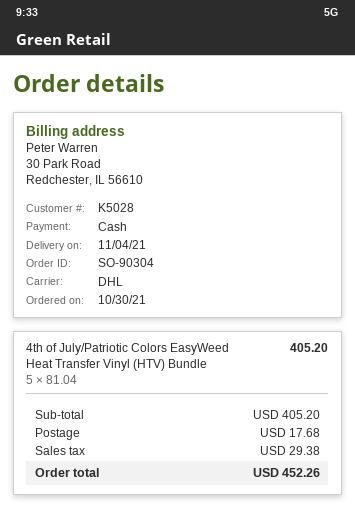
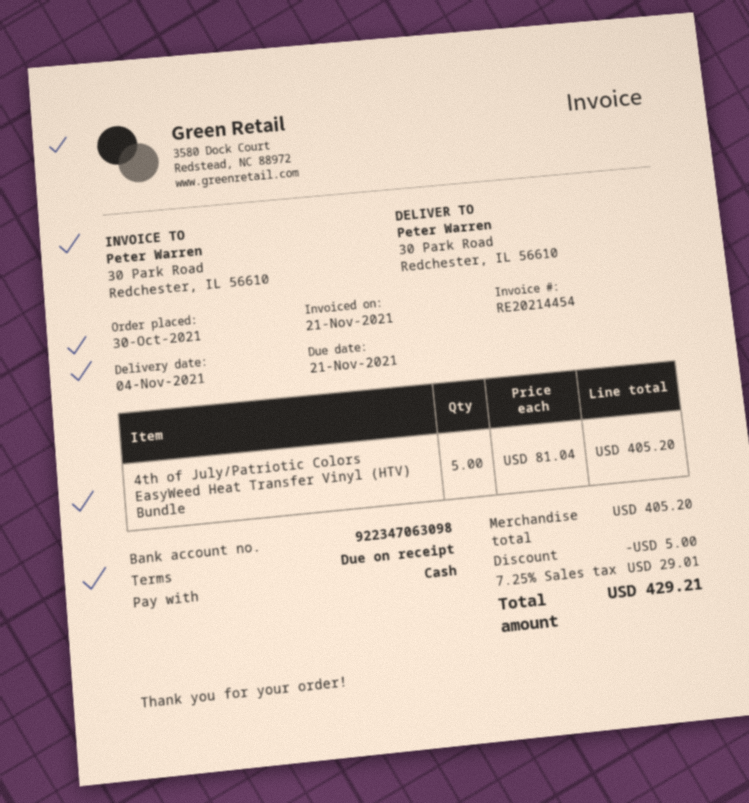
discount: none -> 5.00
shipping: 17.68 -> none
tax: 29.38 -> 29.01
total: 452.26 -> 429.21

